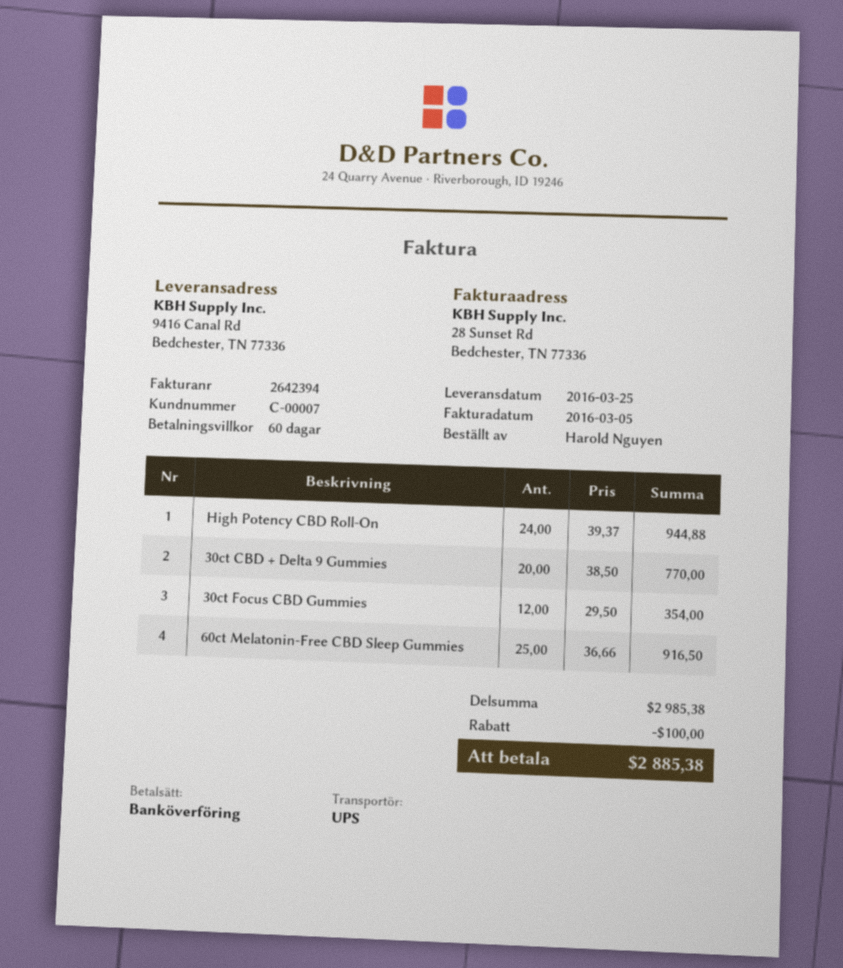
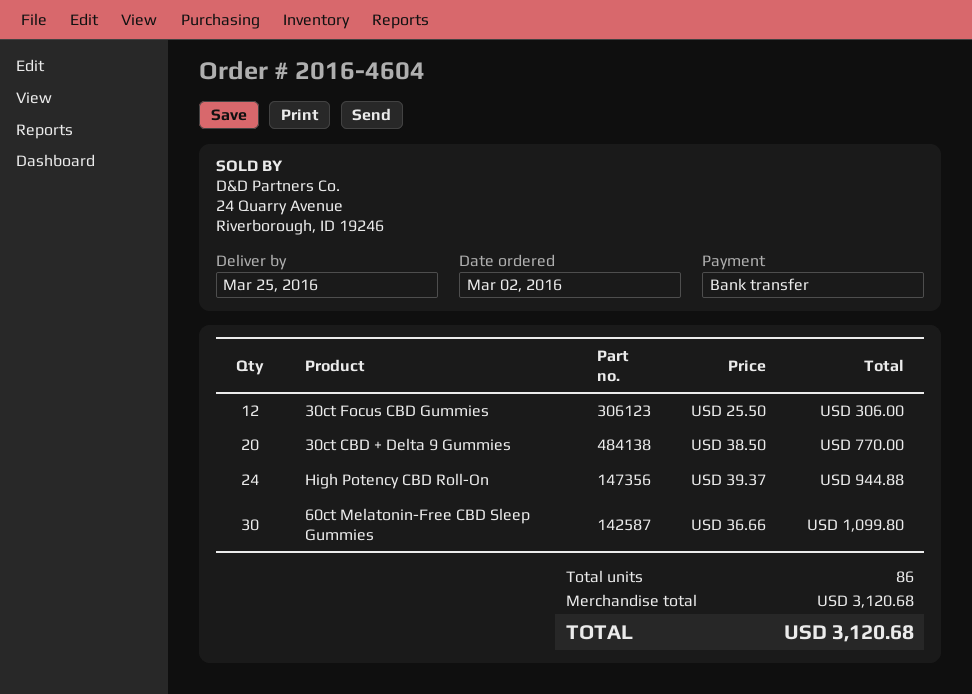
30ct Focus CBD Gummies: 12 x 29.50 = 354.00 -> 12 x 25.50 = 306.00
60ct Melatonin-Free CBD Sleep Gummies: 25 x 36.66 = 916.50 -> 30 x 36.66 = 1099.80
subtotal: 2985.38 -> 3120.68
discount: 100.00 -> none
total: 2885.38 -> 3120.68

